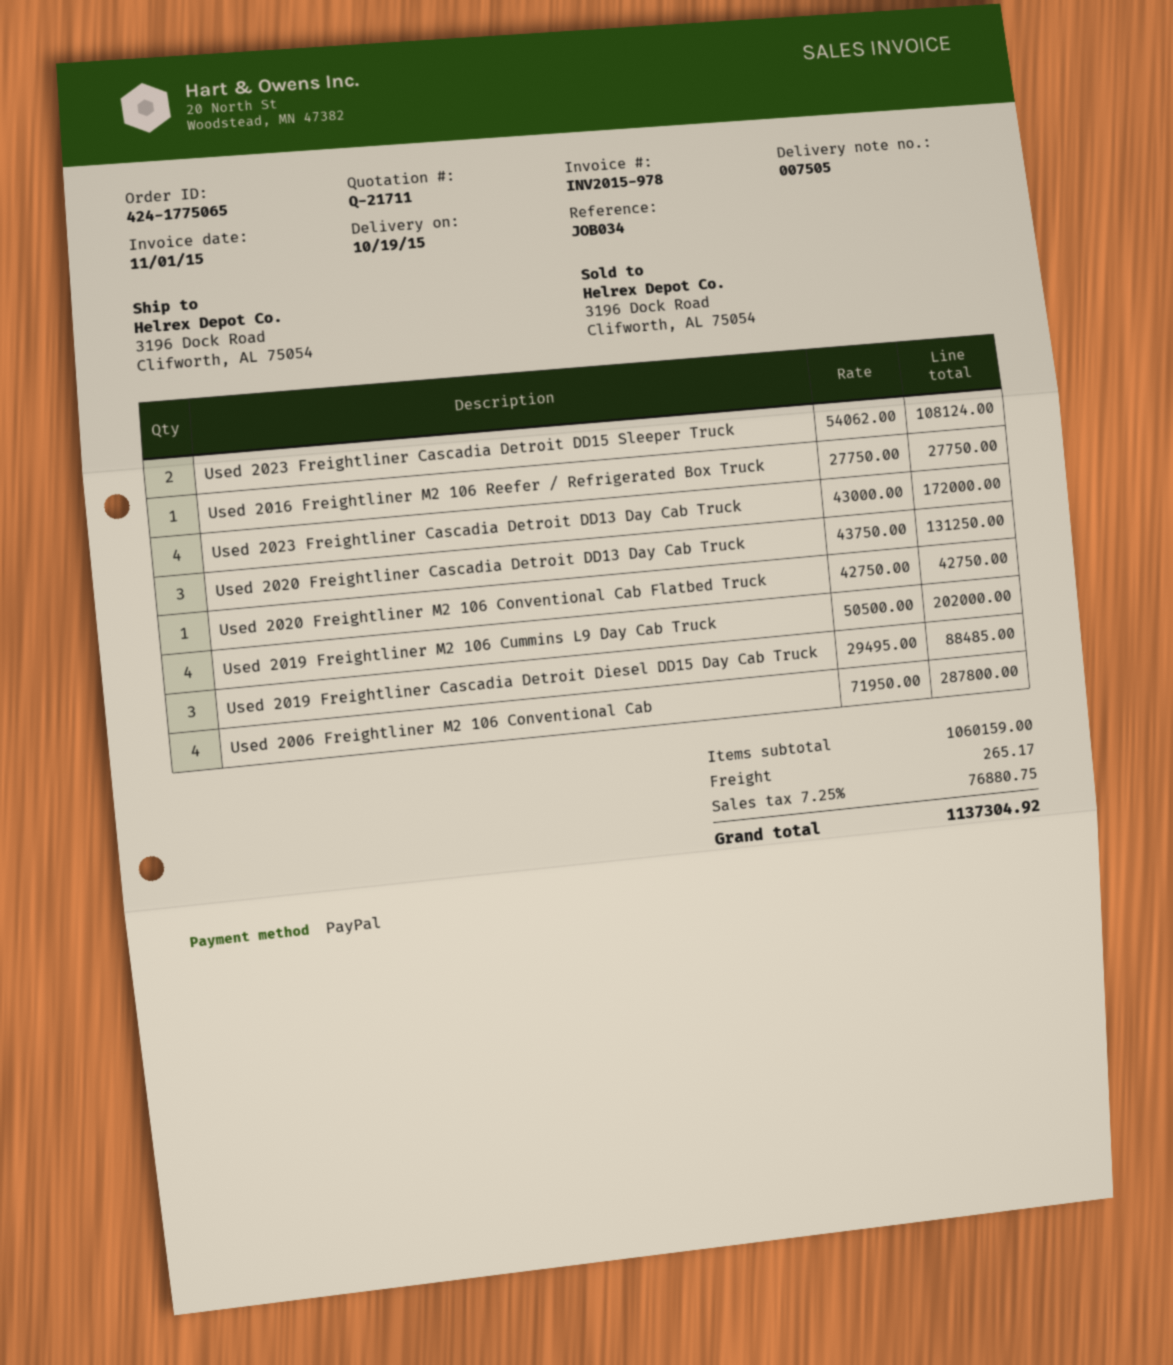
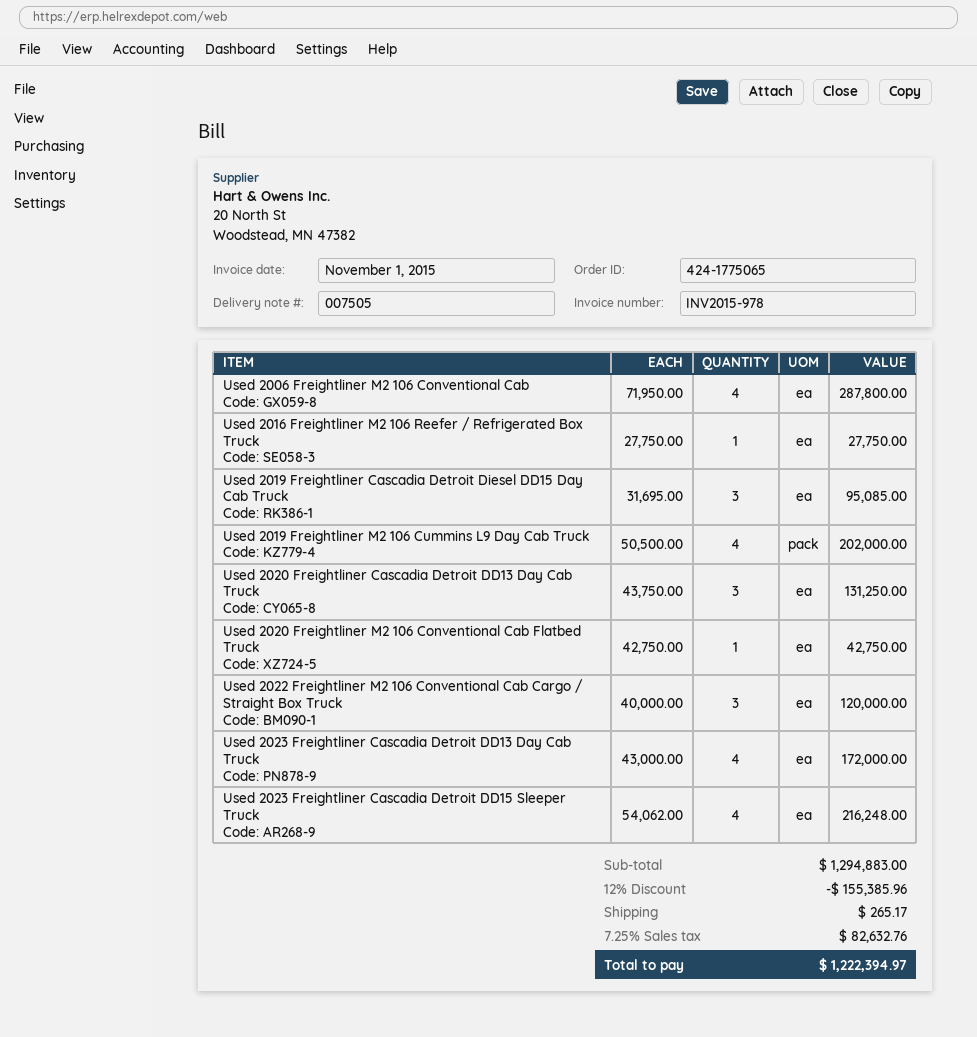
Used 2023 Freightliner Cascadia Detroit DD15 Sleeper Truck: 2 x 54062.00 = 108124.00 -> 4 x 54062.00 = 216248.00
Used 2019 Freightliner Cascadia Detroit Diesel DD15 Day Cab Truck: 3 x 29495.00 = 88485.00 -> 3 x 31695.00 = 95085.00
Used 2022 Freightliner M2 106 Conventional Cab Cargo / Straight Box Truck: none -> 3 x 40000.00 = 120000.00
subtotal: 1060159.00 -> 1294883.00
discount: none -> 12% = 155385.96
tax: 7.25% = 76880.75 -> 7.25% = 82632.76
total: 1137304.92 -> 1222394.97

